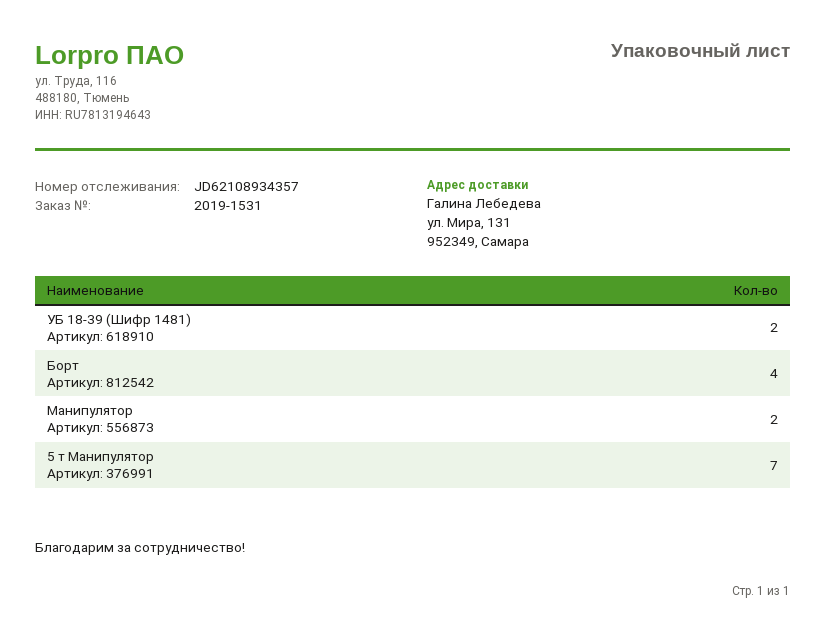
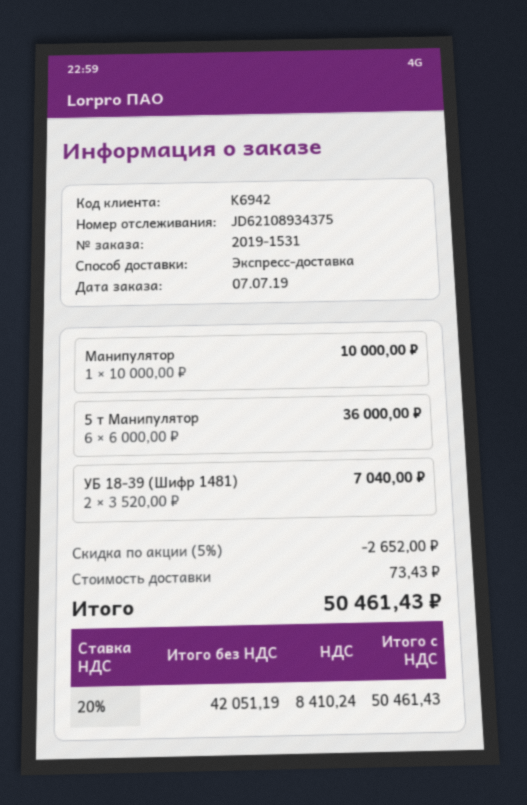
tracking number: JD62108934357 -> JD62108934375
Борт: 4 -> none
Манипулятор: 2 -> 1
5 т Манипулятор: 7 -> 6

